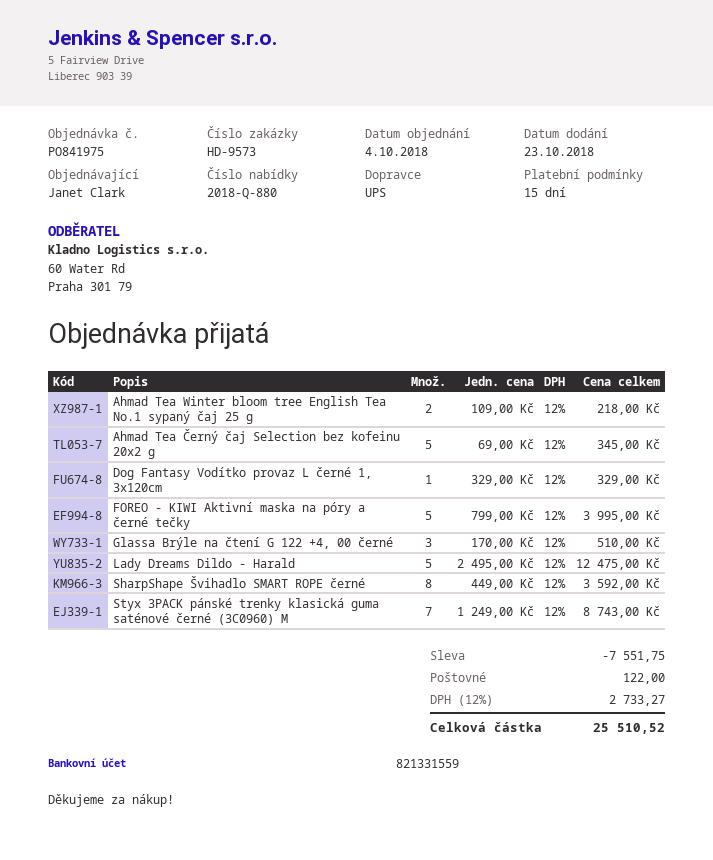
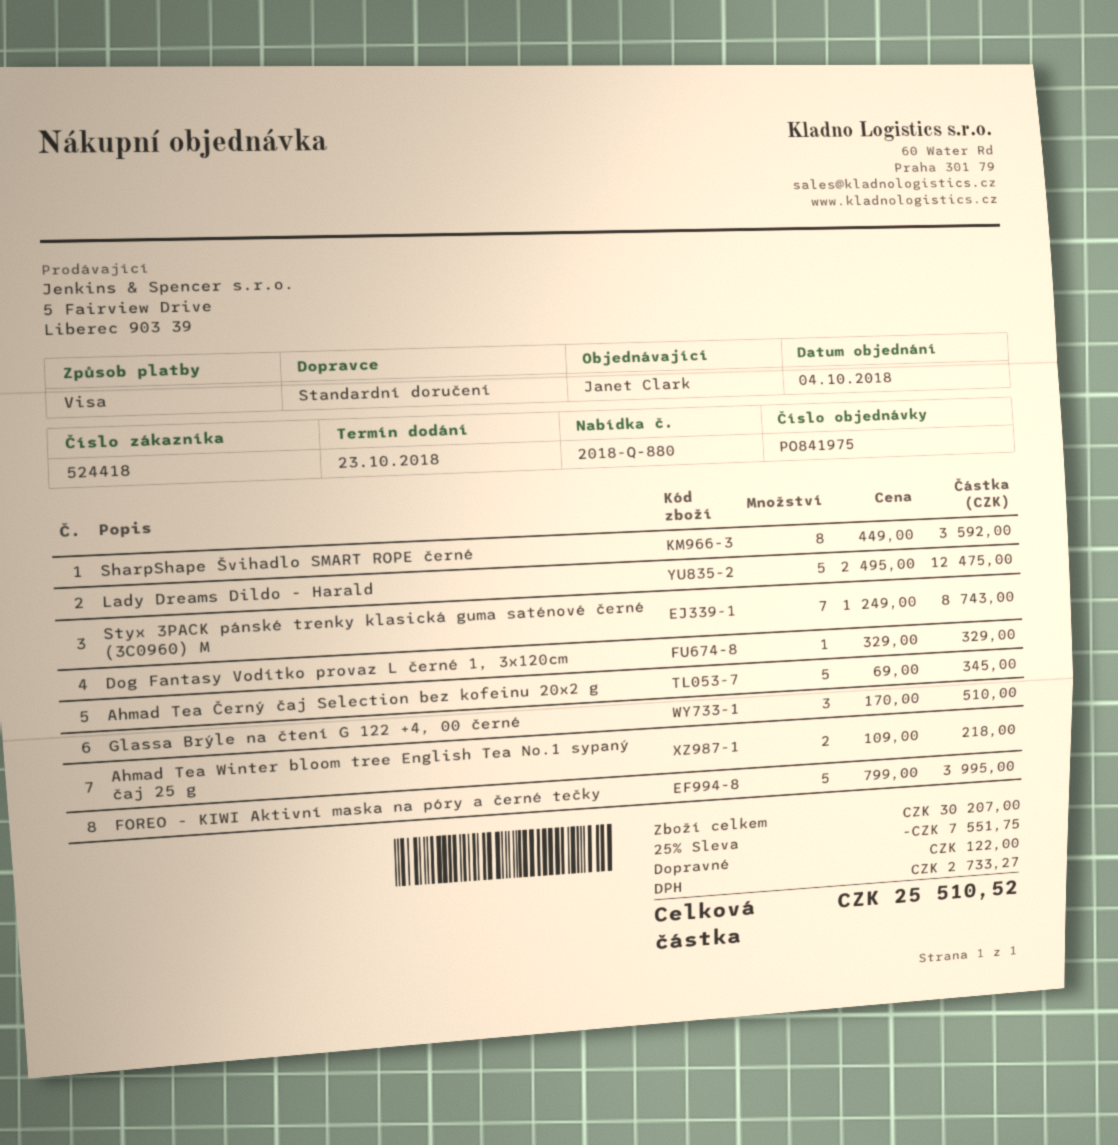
shipping method: UPS -> standard

